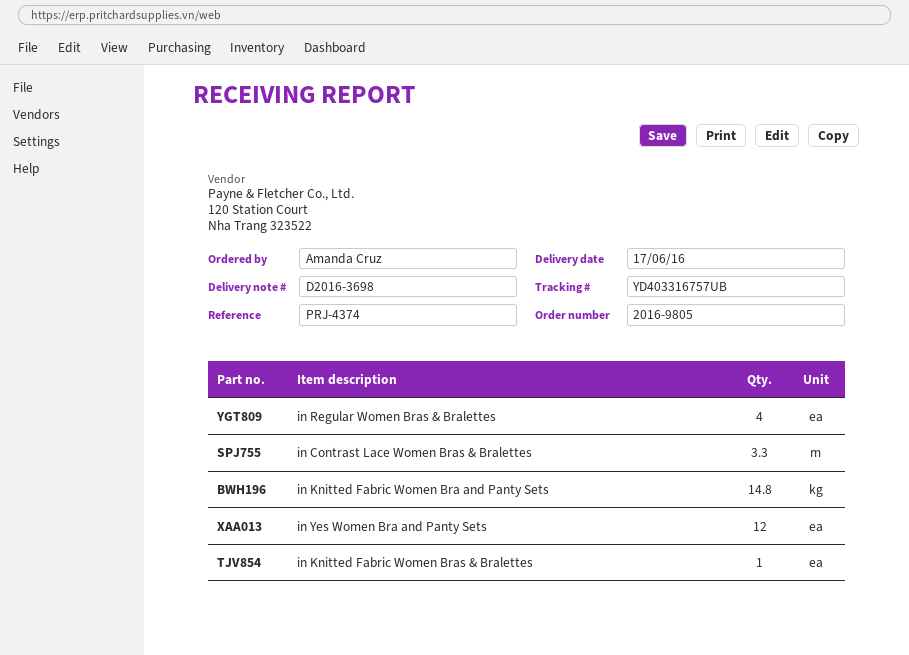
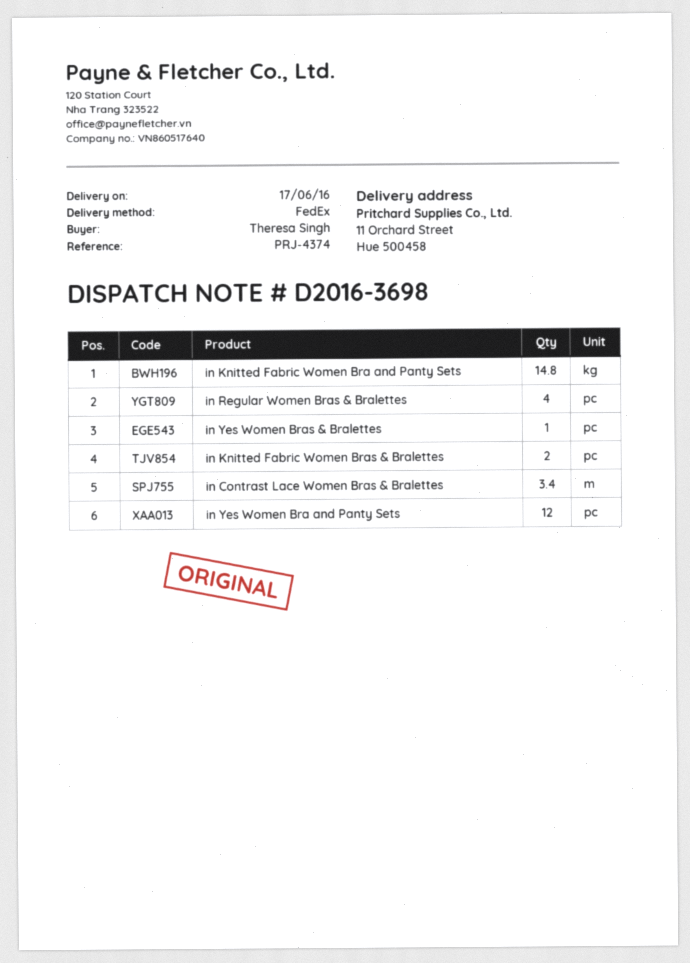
ordered by: Amanda Cruz -> Theresa Singh
in Contrast Lace Women Bras & Bralettes: 3.3 -> 3.4
in Knitted Fabric Women Bras & Bralettes: 1 -> 2
in Yes Women Bras & Bralettes: none -> 1

